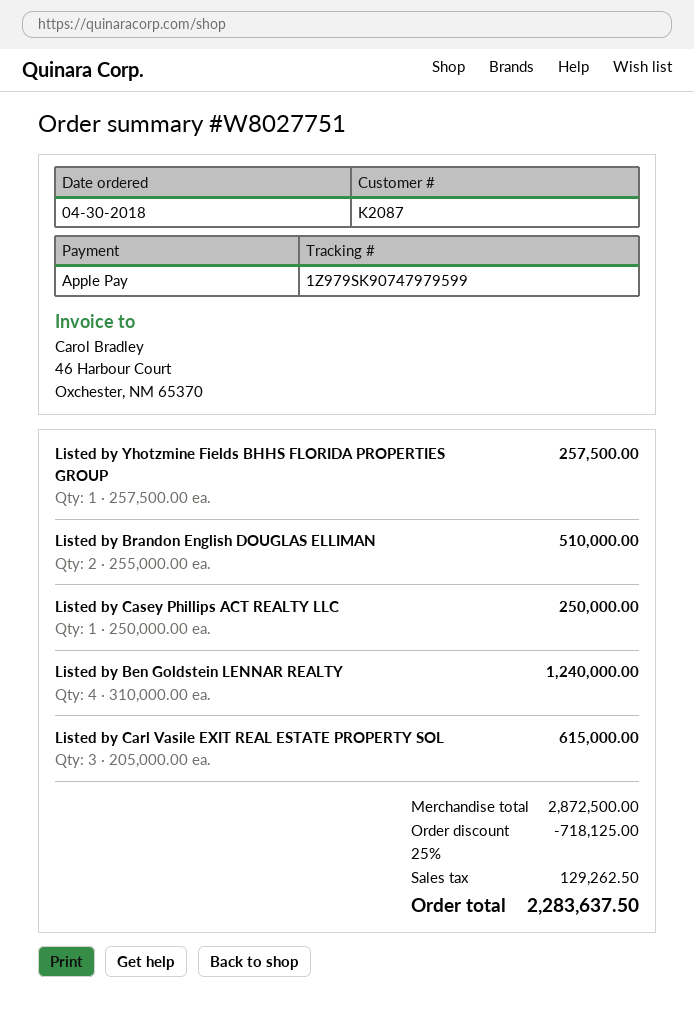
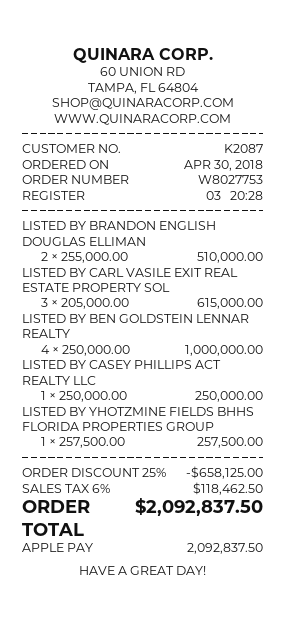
order number: W8027751 -> W8027753
Listed by Ben Goldstein LENNAR REALTY: 4 x 310000.00 = 1240000.00 -> 4 x 250000.00 = 1000000.00
discount: 25% = 718125.00 -> 25% = 658125.00
tax: 129262.50 -> 118462.50
total: 2283637.50 -> 2092837.50

